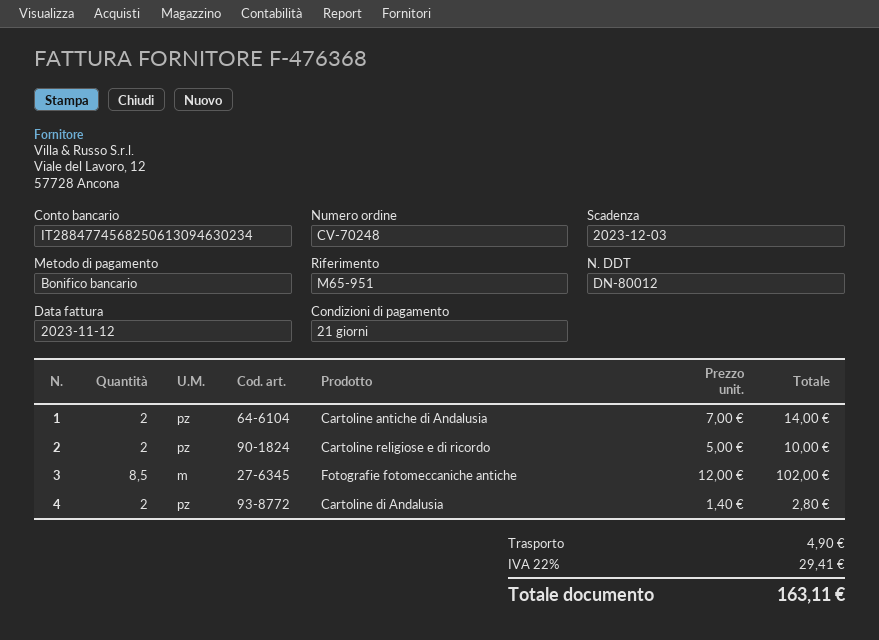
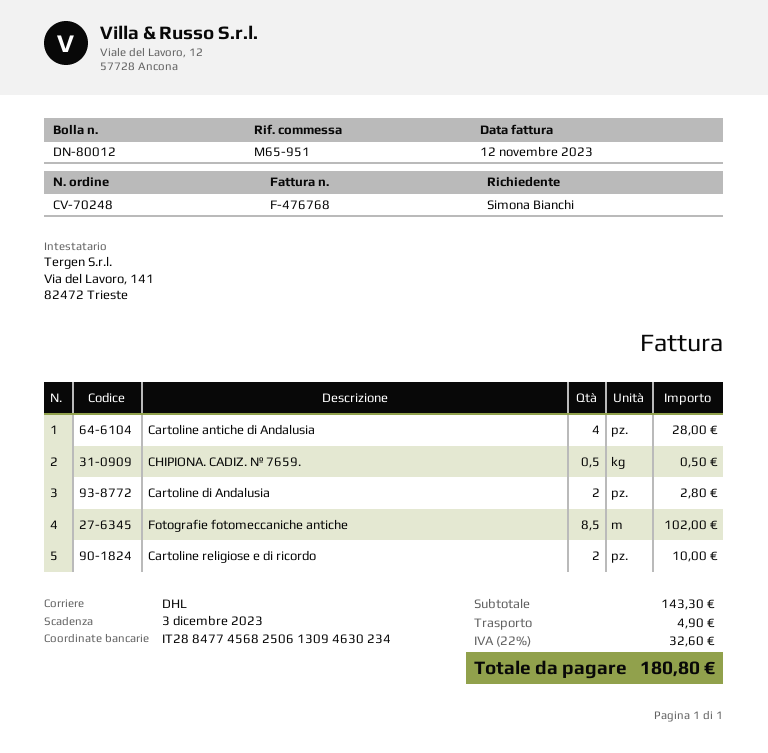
invoice number: F-476368 -> F-476768
Cartoline antiche di Andalusia: 2 for 14.00 -> 4 for 28.00
CHIPIONA. CADIZ. Nº 7659.: none -> 0.5 for 0.50
tax: 22% = 29.41 -> 22% = 32.60
total: 163.11 -> 180.80

